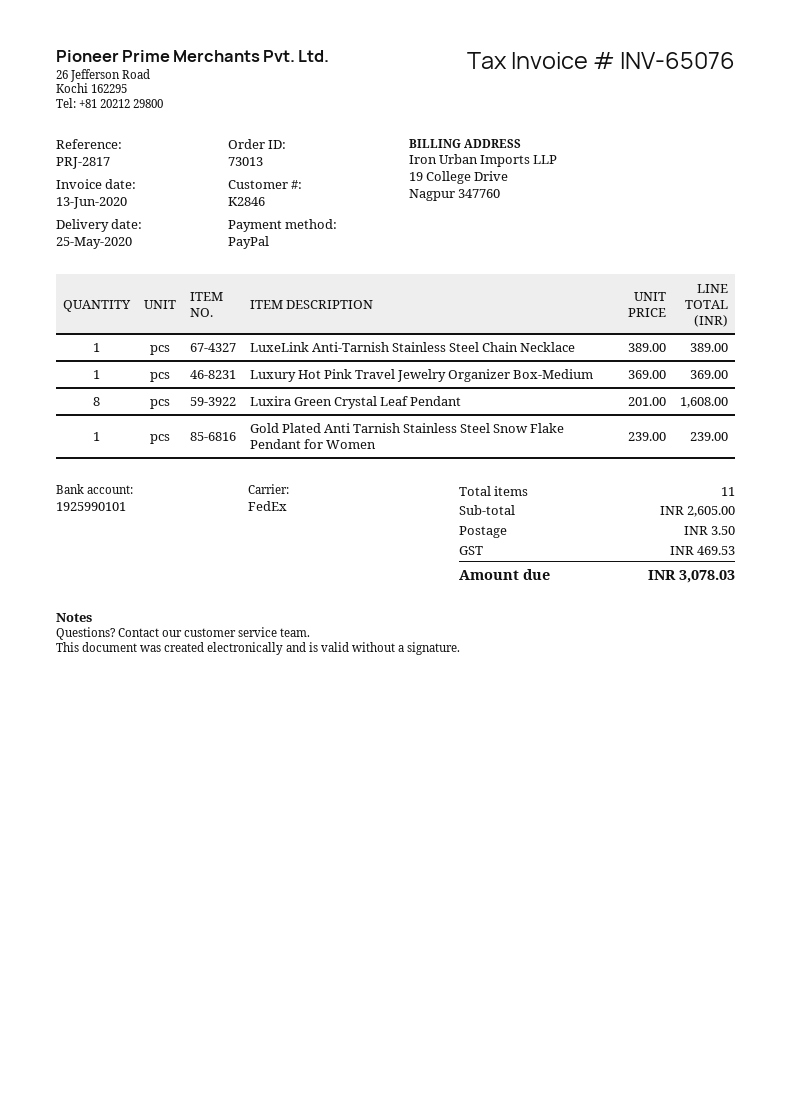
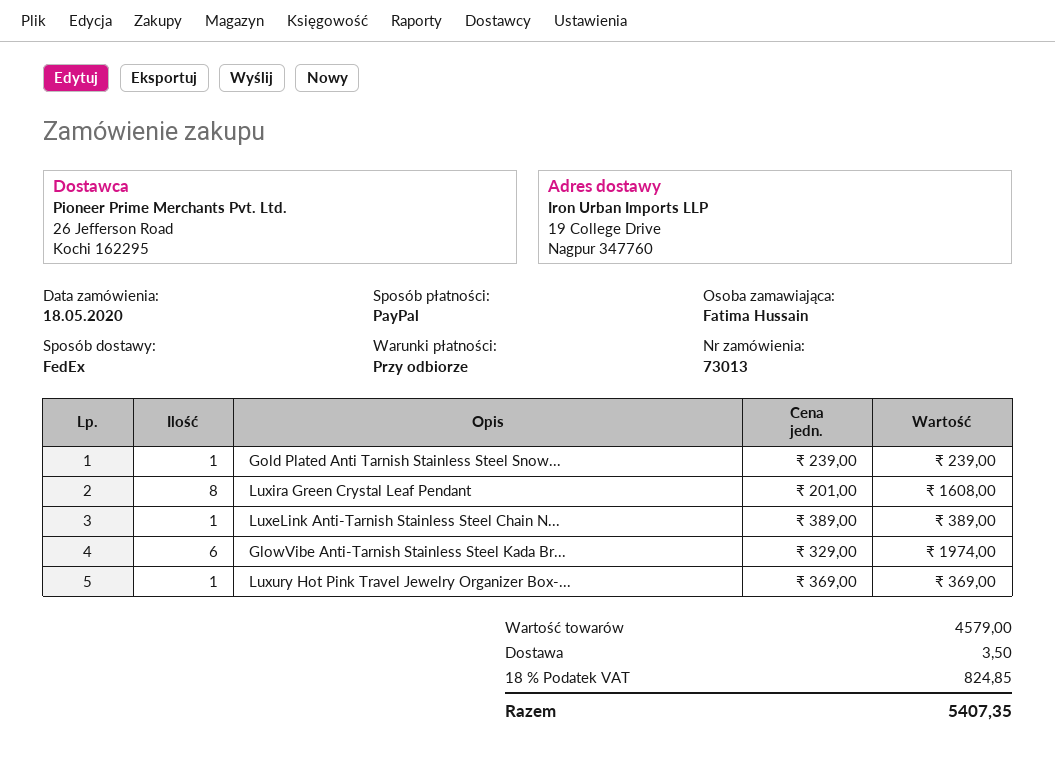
GlowVibe Anti-Tarnish Stainless Steel Kada Br...: none -> 6 x 329.00 = 1974.00
subtotal: 2605.00 -> 4579.00
tax: 469.53 -> 824.85
total: 3078.03 -> 5407.35

